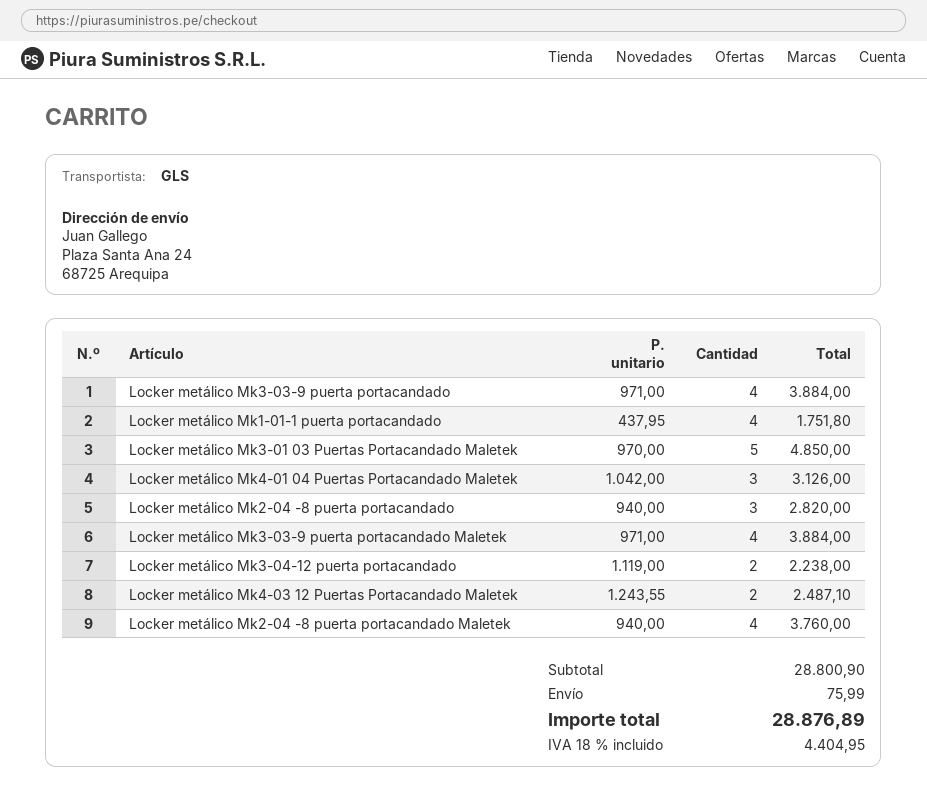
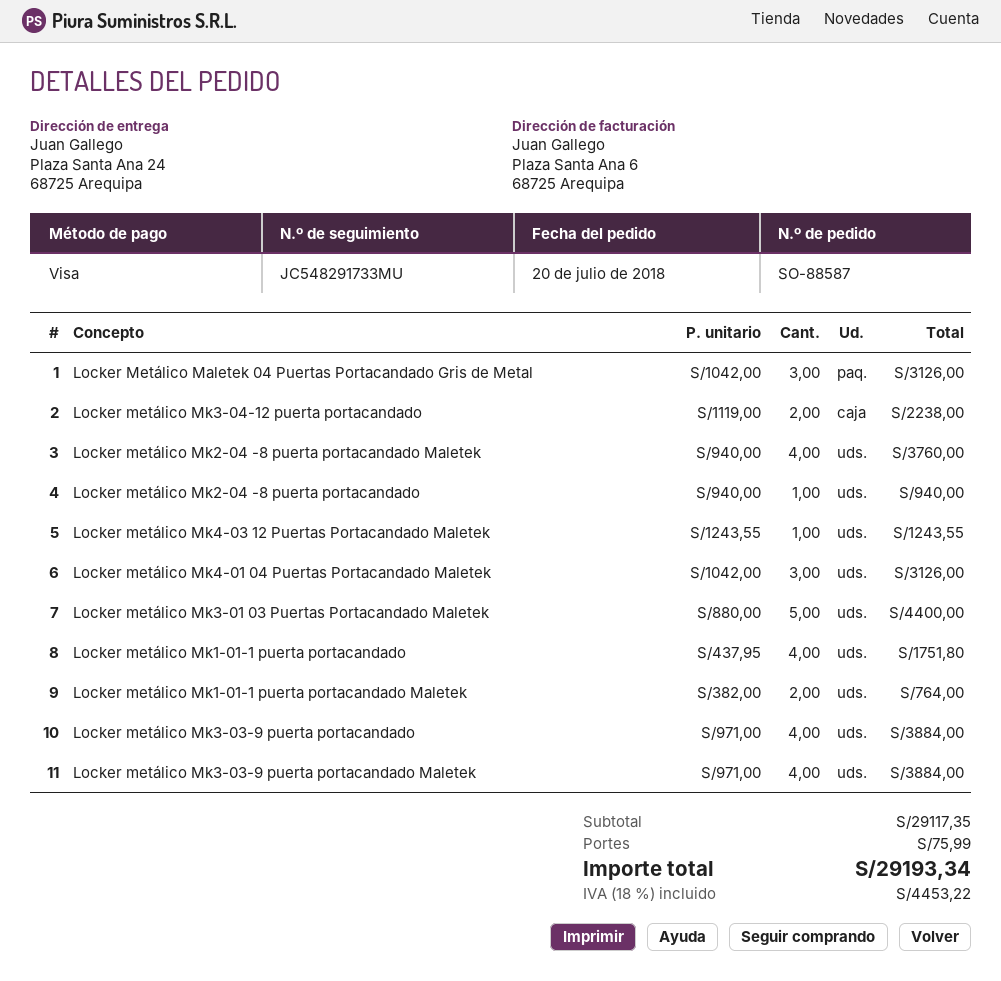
Locker metálico Mk3-01 03 Puertas Portacandado Maletek: 5 x 970.00 = 4850.00 -> 5 x 880.00 = 4400.00
Locker metálico Mk2-04 -8 puerta portacandado: 3 x 940.00 = 2820.00 -> 1 x 940.00 = 940.00
Locker metálico Mk4-03 12 Puertas Portacandado Maletek: 2 x 1243.55 = 2487.10 -> 1 x 1243.55 = 1243.55
Locker Metálico Maletek 04 Puertas Portacandado Gris de Metal: none -> 3 x 1042.00 = 3126.00
Locker metálico Mk1-01-1 puerta portacandado Maletek: none -> 2 x 382.00 = 764.00
subtotal: 28800.90 -> 29117.35
tax: 18% = 4404.95 -> 18% = 4453.22
total: 28876.89 -> 29193.34

